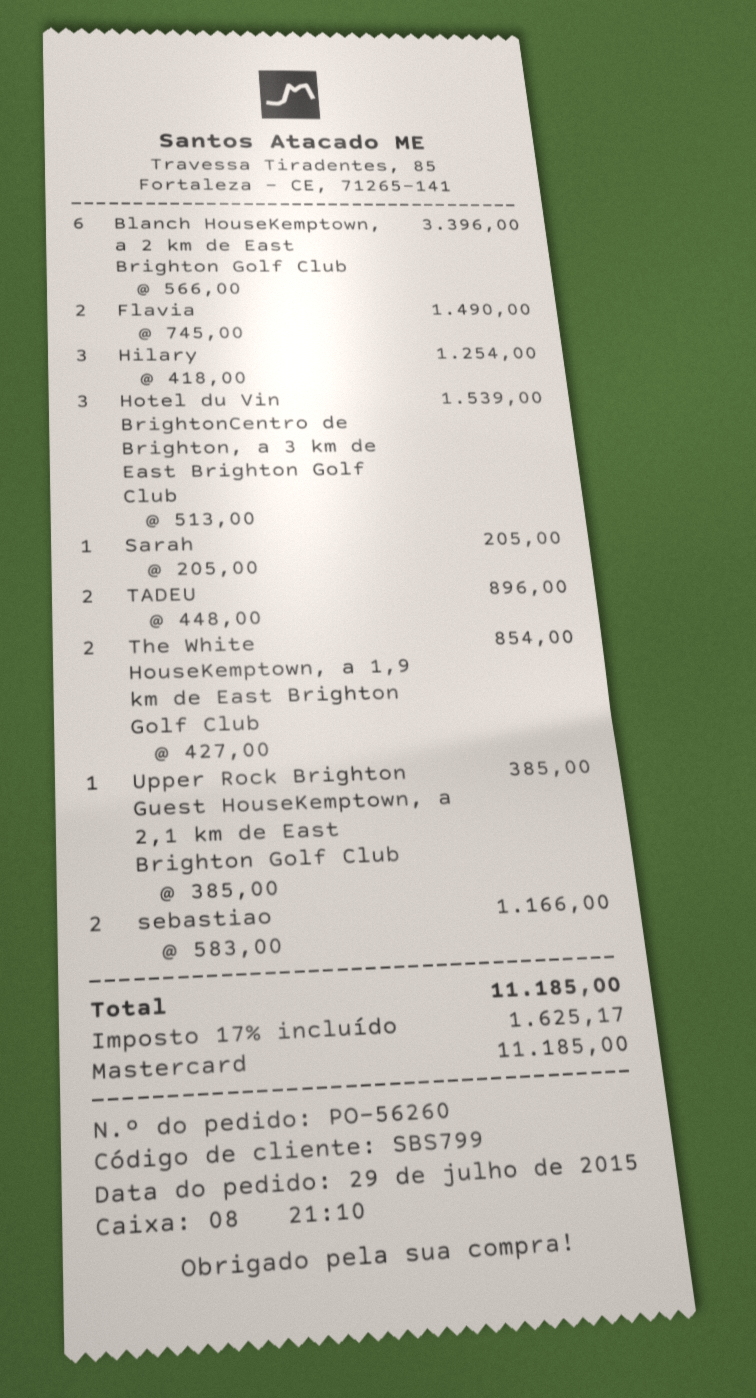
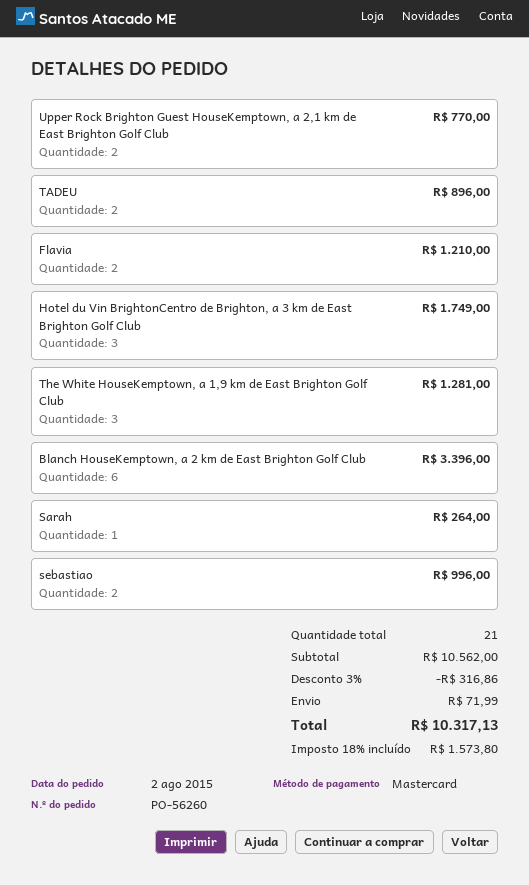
order date: 2015-07-29 -> 2015-08-02
Flavia: 2 for 1490.00 -> 2 for 1210.00
Hilary: 3 for 1254.00 -> none
Hotel du Vin BrightonCentro de Brighton, a 3 km de East Brighton Golf Club: 3 for 1539.00 -> 3 for 1749.00
Sarah: 1 for 205.00 -> 1 for 264.00
The White HouseKemptown, a 1,9 km de East Brighton Golf Club: 2 for 854.00 -> 3 for 1281.00
Upper Rock Brighton Guest HouseKemptown, a 2,1 km de East Brighton Golf Club: 1 for 385.00 -> 2 for 770.00
sebastiao: 2 for 1166.00 -> 2 for 996.00
discount: none -> 3% = 316.86
shipping: none -> 71.99
tax: 17% = 1625.17 -> 18% = 1573.80
total: 11185.00 -> 10317.13

